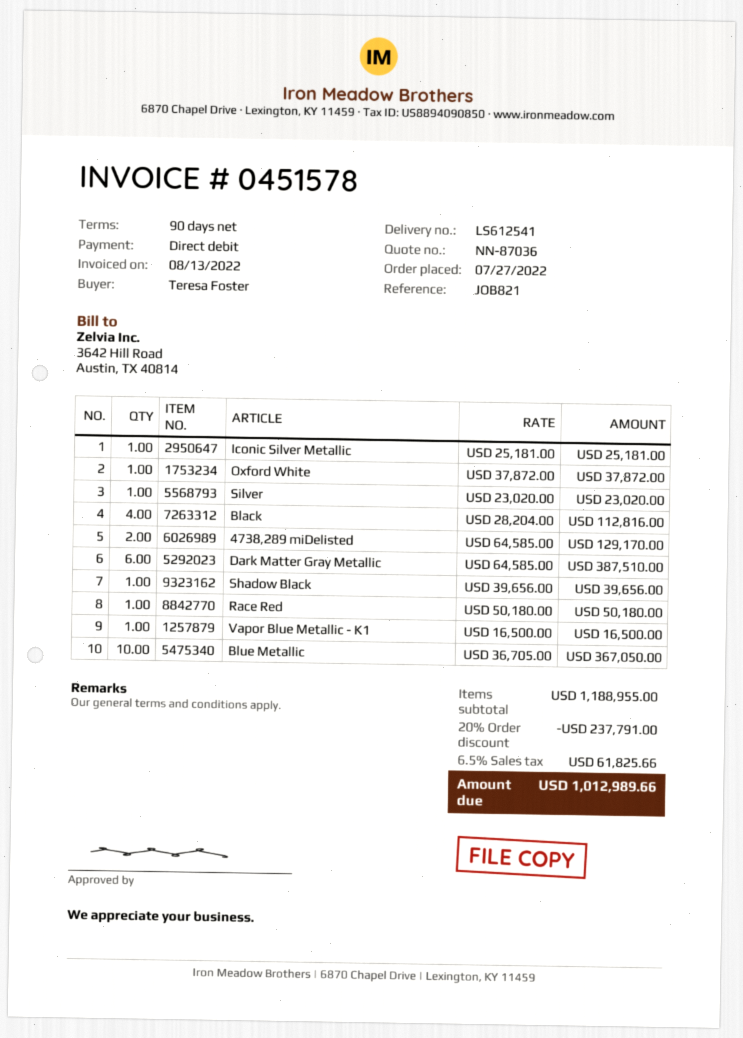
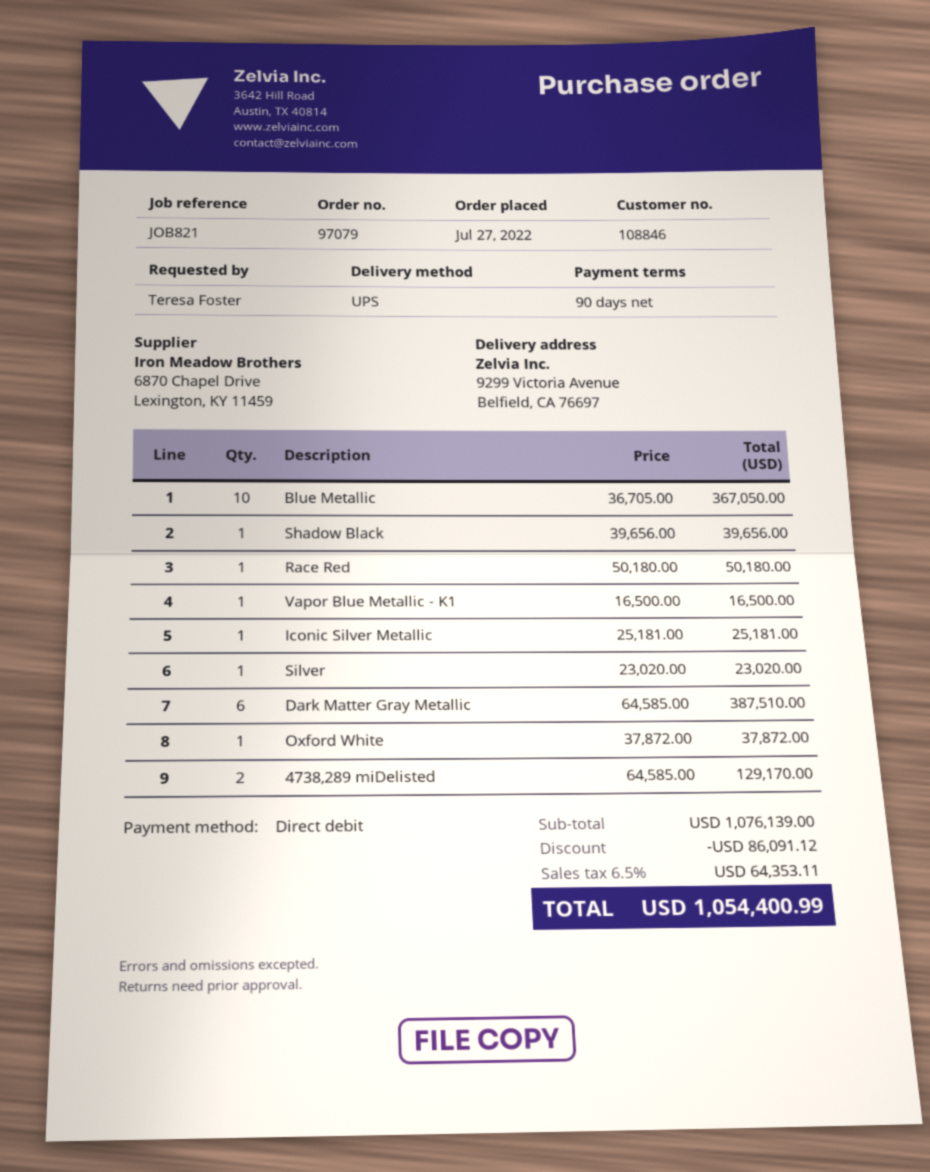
Black: 4 x 28204.00 = 112816.00 -> none
subtotal: 1188955.00 -> 1076139.00
discount: 237791.00 -> 86091.12
tax: 6.5% = 61825.66 -> 6.5% = 64353.11
total: 1012989.66 -> 1054400.99

